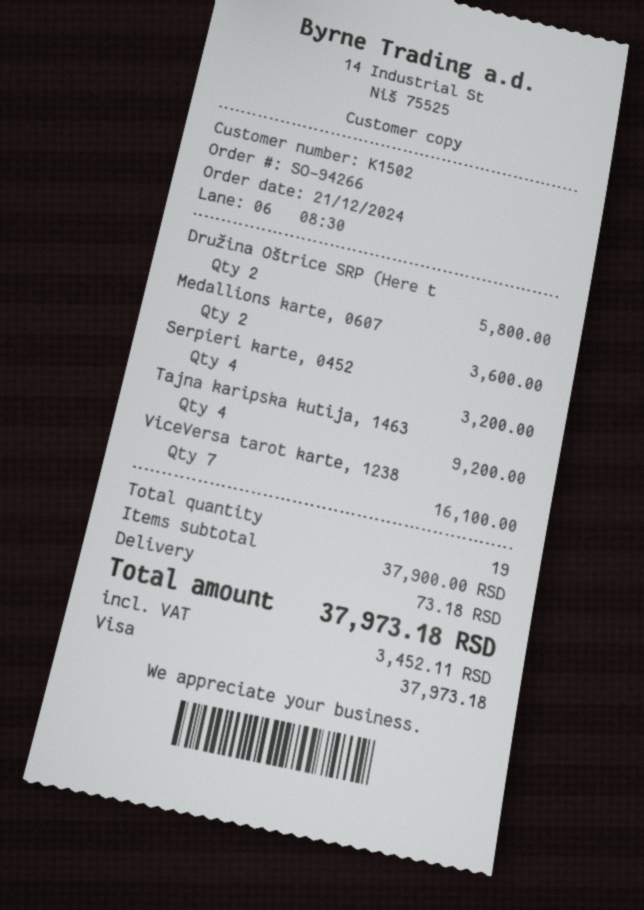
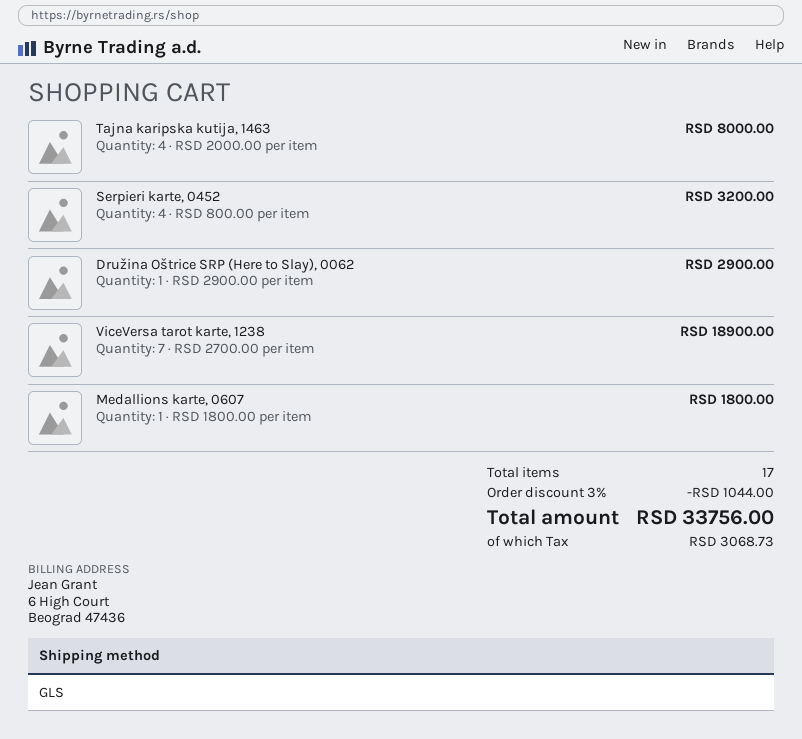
Družina Oštrice SRP (Here t: 2 for 5800.00 -> 1 for 2900.00
Medallions karte, 0607: 2 for 3600.00 -> 1 for 1800.00
Tajna karipska kutija, 1463: 4 for 9200.00 -> 4 for 8000.00
ViceVersa tarot karte, 1238: 7 for 16100.00 -> 7 for 18900.00
total quantity: 19 -> 17
discount: none -> 3% = 1044.00
shipping: 73.18 -> none
tax: 3452.11 -> 3068.73
total: 37973.18 -> 33756.00

